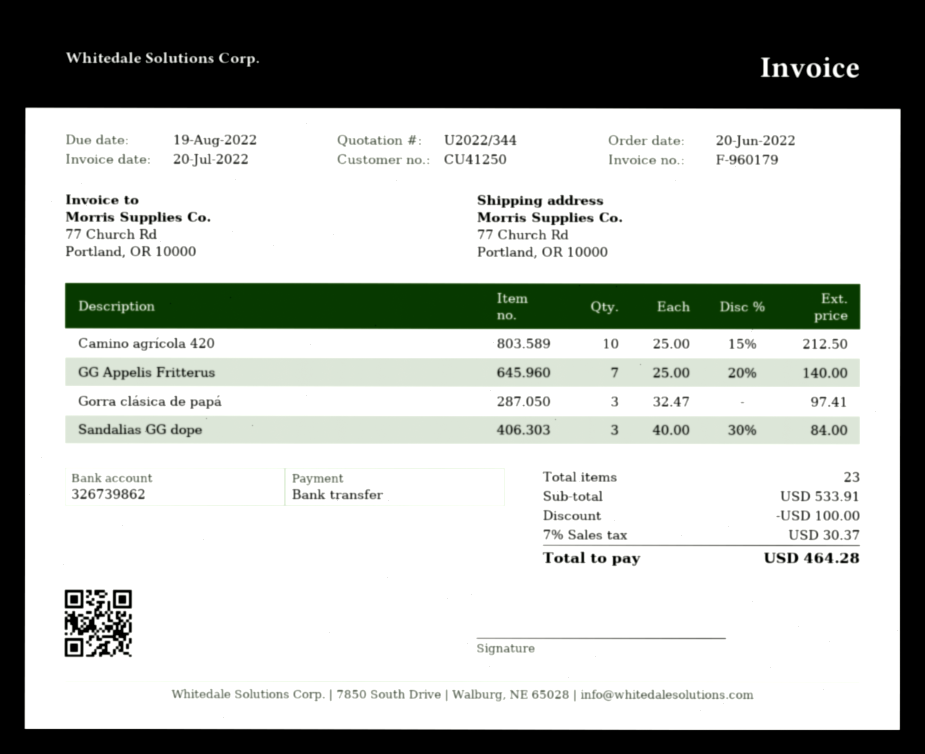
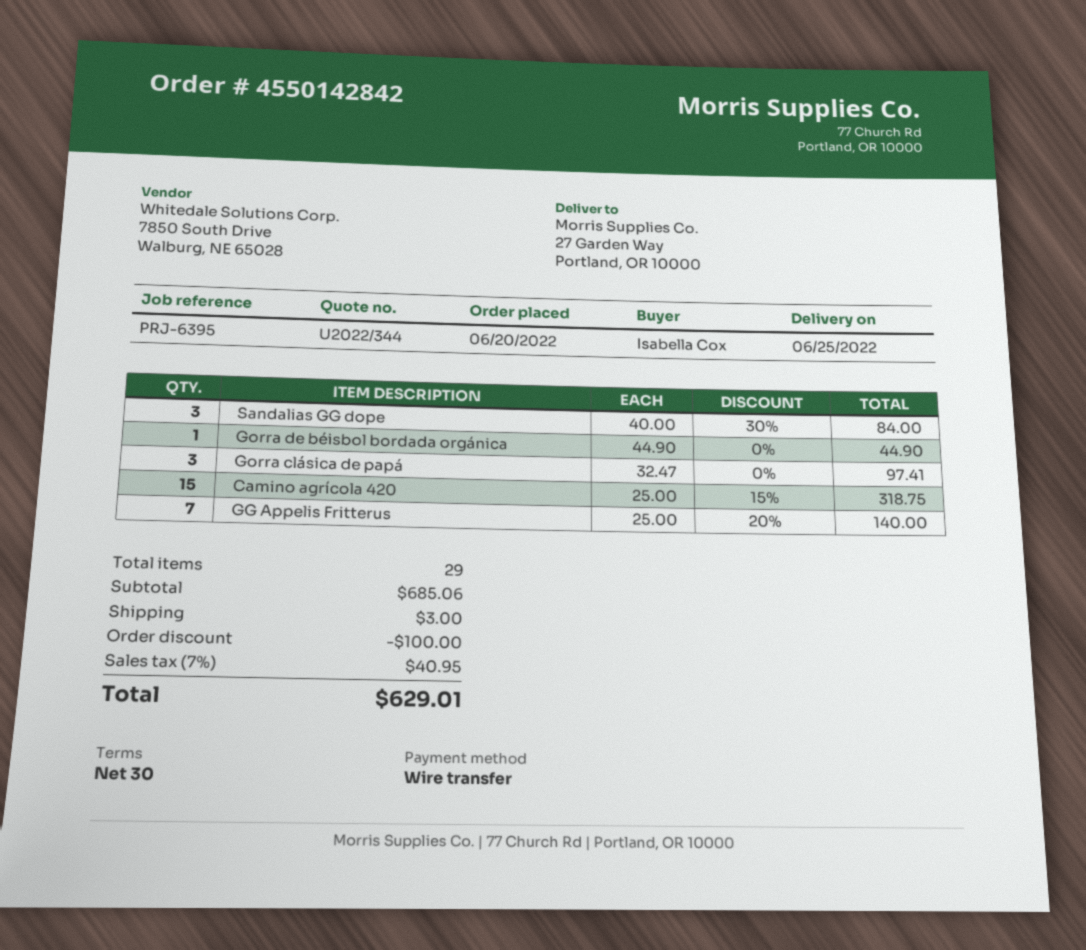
ship to: 77 Church Rd, Portland, OR 10000 -> 27 Garden Way, Portland, OR 10000
Camino agrícola 420: 10 x 25.00 - 15% = 212.50 -> 15 x 25.00 - 15% = 318.75
Gorra de béisbol bordada orgánica: none -> 1 x 44.90 = 44.90
total quantity: 23 -> 29
subtotal: 533.91 -> 685.06
shipping: none -> 3.00
tax: 7% = 30.37 -> 7% = 40.95
total: 464.28 -> 629.01

